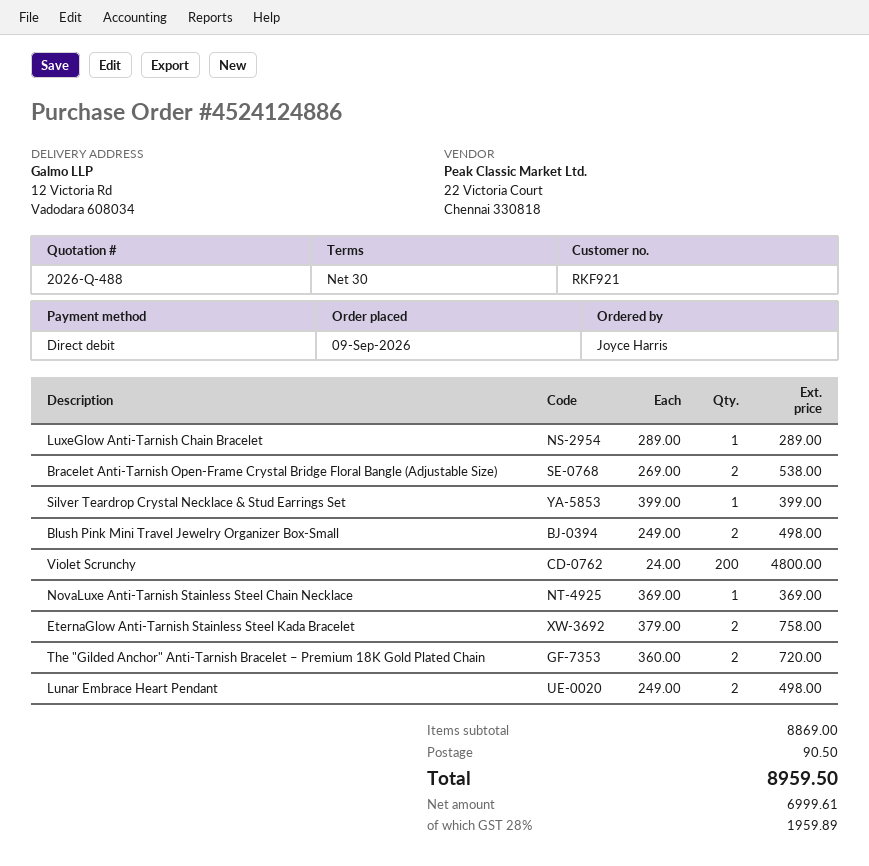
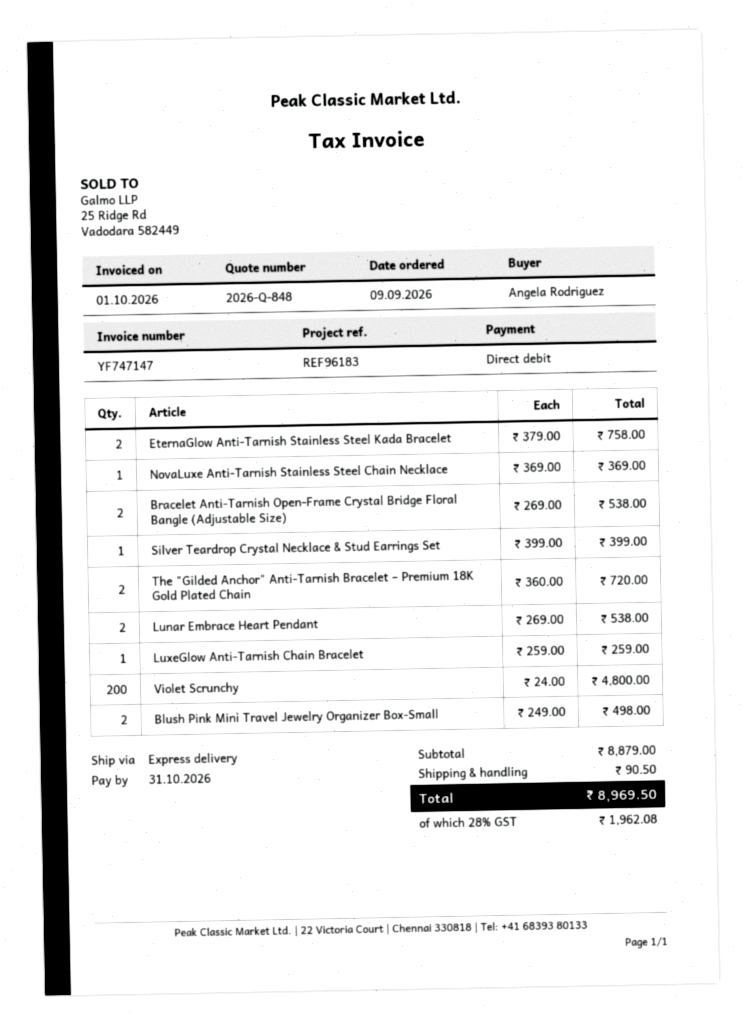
quote number: 2026-Q-488 -> 2026-Q-848
ordered by: Joyce Harris -> Angela Rodriguez
LuxeGlow Anti-Tarnish Chain Bracelet: 1 x 289.00 = 289.00 -> 1 x 259.00 = 259.00
Lunar Embrace Heart Pendant: 2 x 249.00 = 498.00 -> 2 x 269.00 = 538.00
subtotal: 8869.00 -> 8879.00
tax: 28% = 1959.89 -> 28% = 1962.08
total: 8959.50 -> 8969.50

